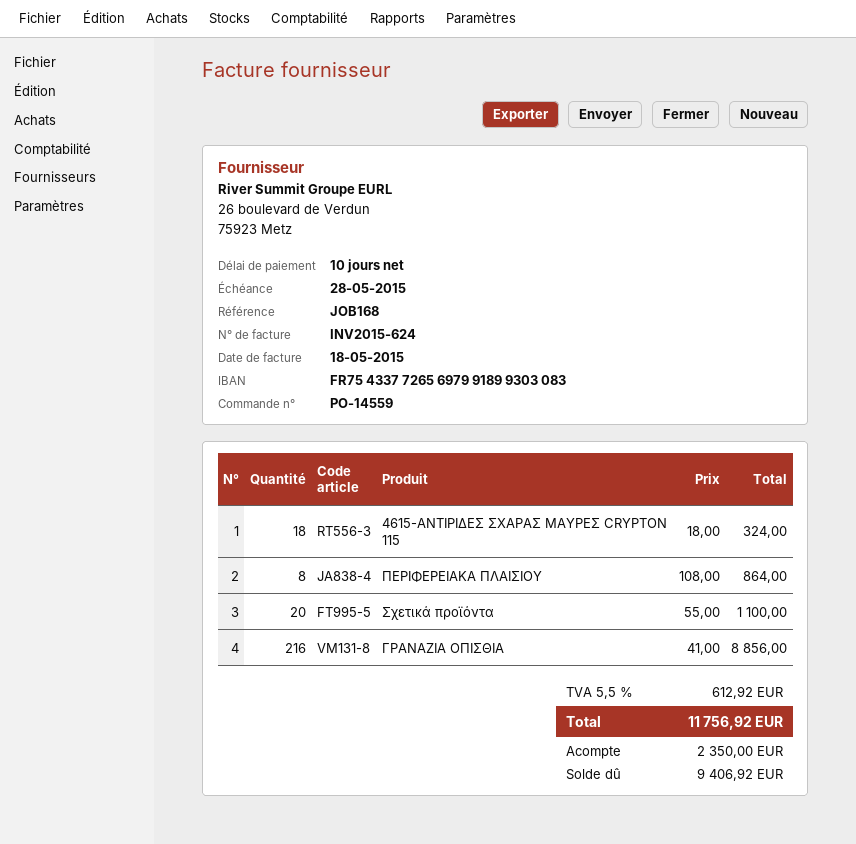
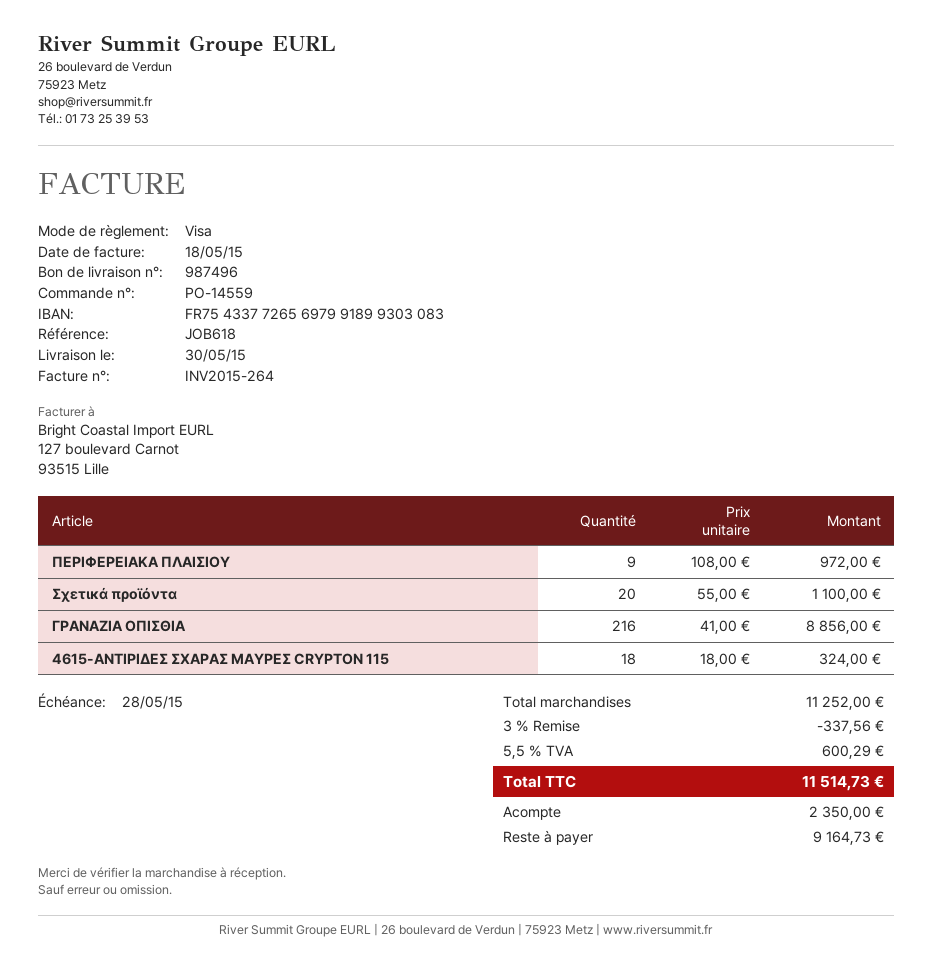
invoice number: INV2015-624 -> INV2015-264
reference: JOB168 -> JOB618
ΠΕΡΙΦΕΡΕΙΑΚΑ ΠΛΑΙΣΙΟΥ: 8 x 108.00 = 864.00 -> 9 x 108.00 = 972.00
discount: none -> 3% = 337.56
tax: 5.5% = 612.92 -> 5.5% = 600.29
total: 11756.92 -> 11514.73
balance: 9406.92 -> 9164.73

